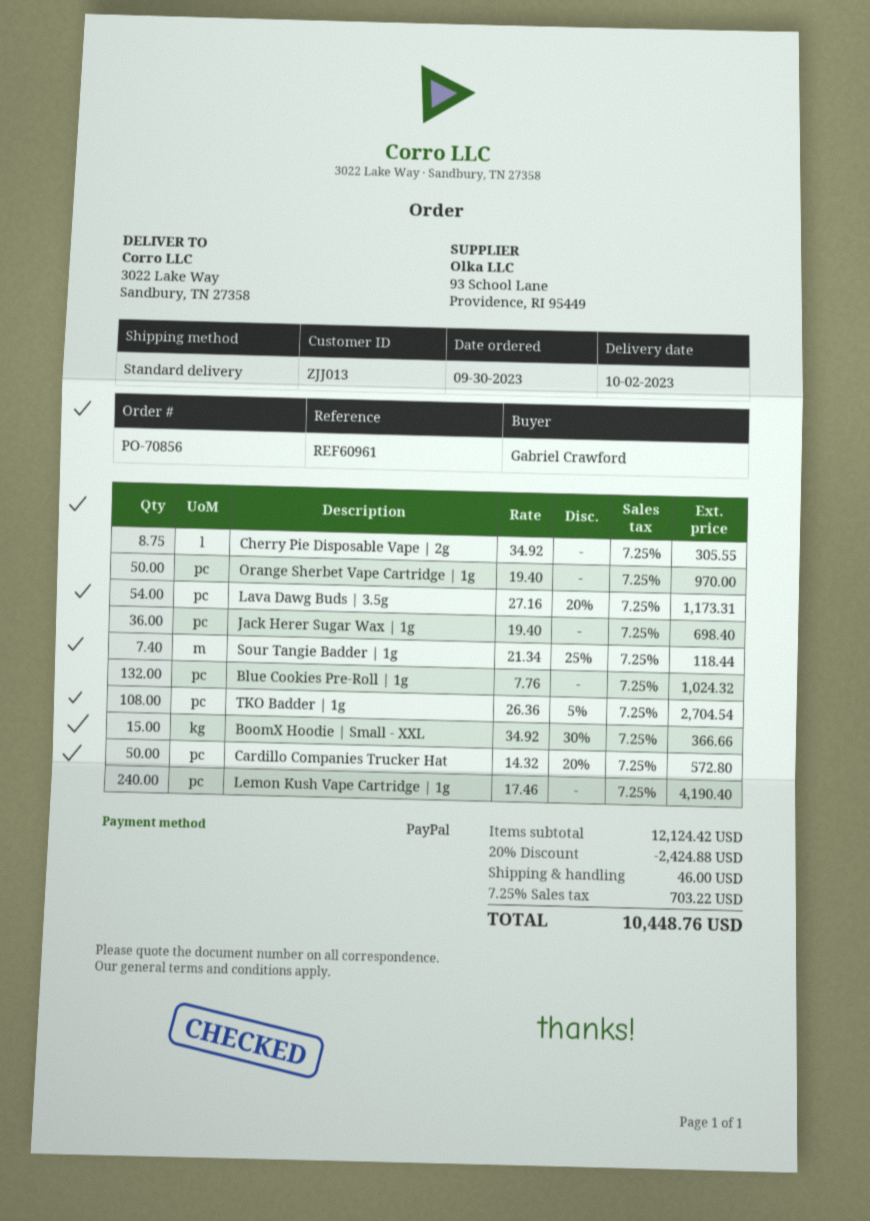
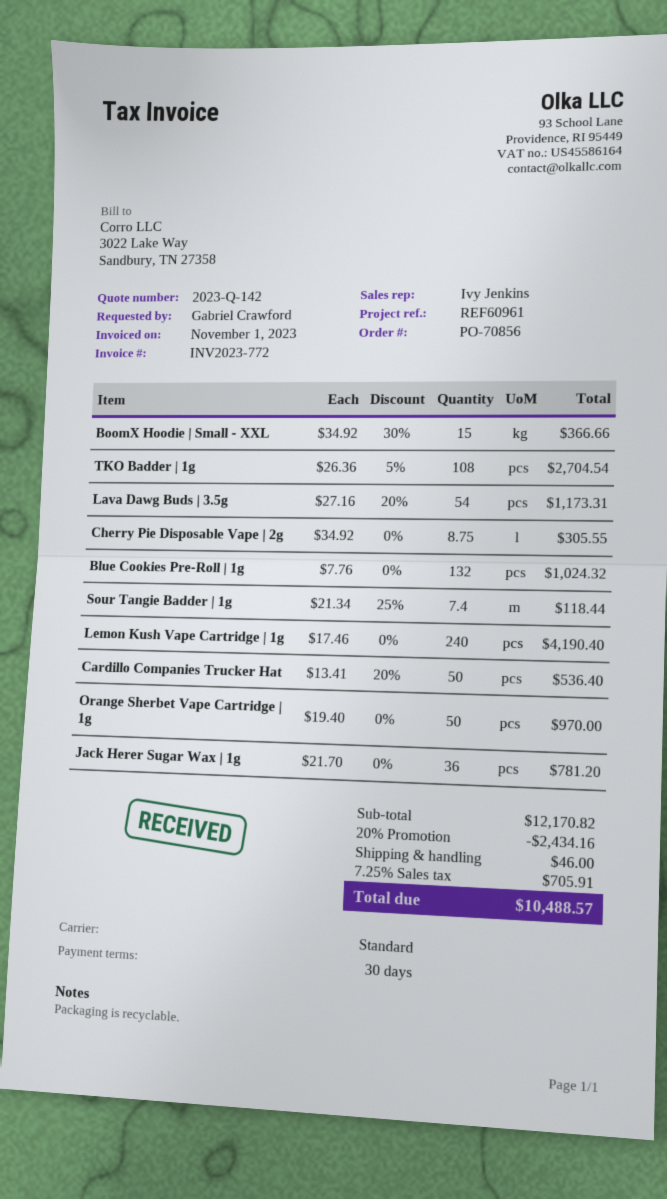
Jack Herer Sugar Wax | 1g: 36 x 19.40 = 698.40 -> 36 x 21.70 = 781.20
Cardillo Companies Trucker Hat: 50 x 14.32 - 20% = 572.80 -> 50 x 13.41 - 20% = 536.40
subtotal: 12124.42 -> 12170.82
discount: 20% = 2424.88 -> 20% = 2434.16
tax: 7.25% = 703.22 -> 7.25% = 705.91
total: 10448.76 -> 10488.57

